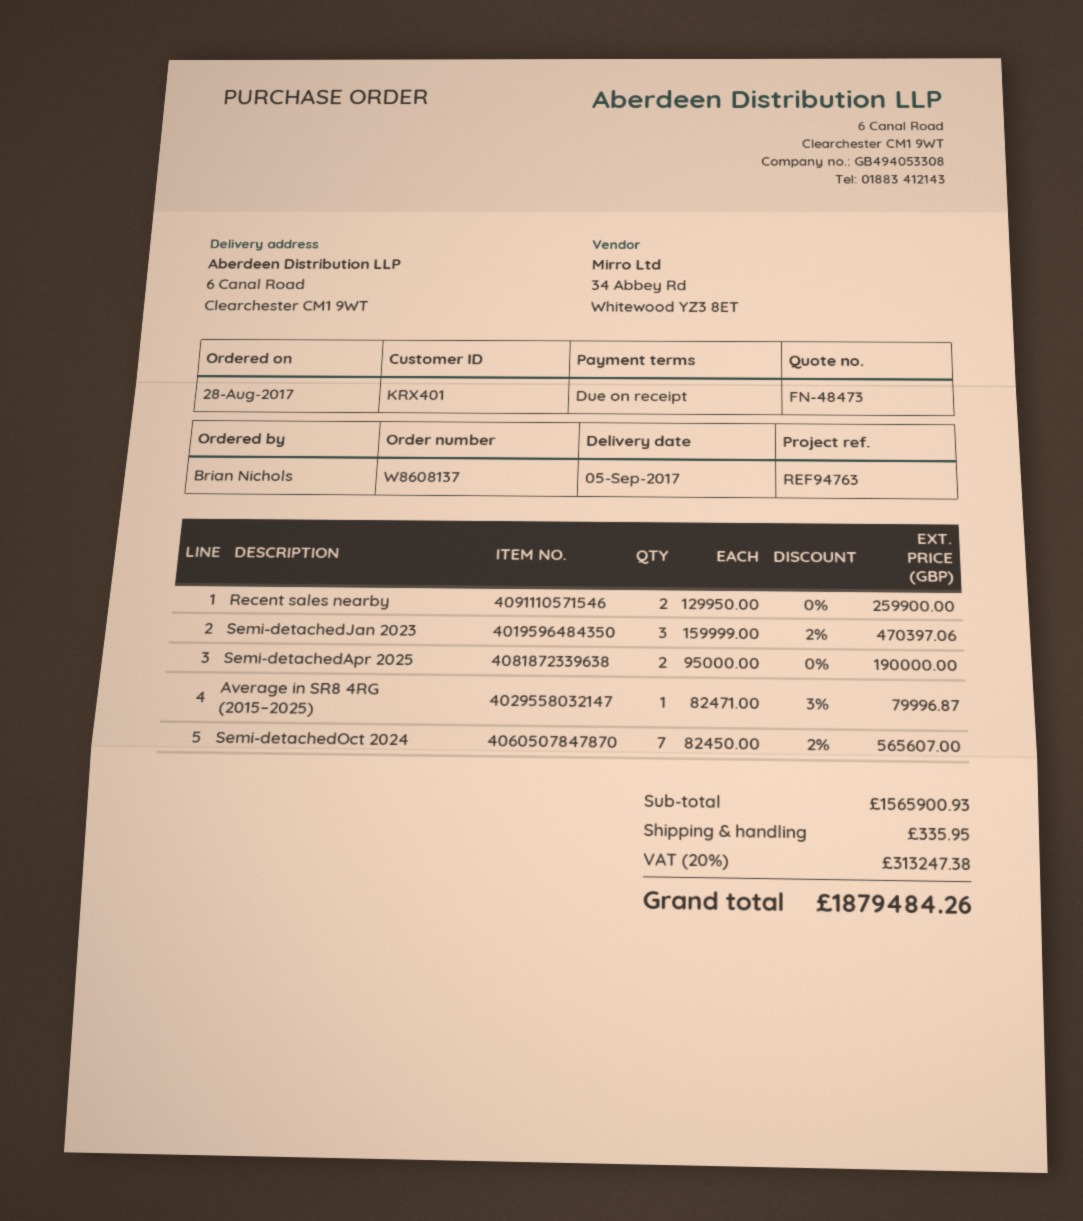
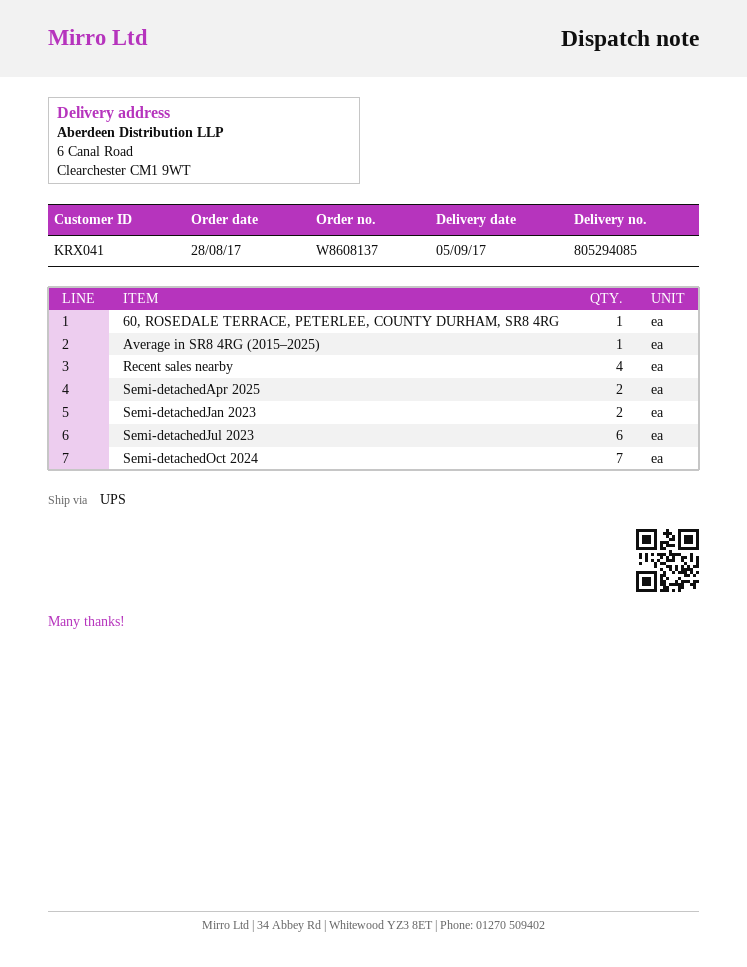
customer number: KRX401 -> KRX041
Recent sales nearby: 2 -> 4
Semi-detachedJan 2023: 3 -> 2
60, ROSEDALE TERRACE, PETERLEE, COUNTY DURHAM, SR8 4RG: none -> 1
Semi-detachedJul 2023: none -> 6

